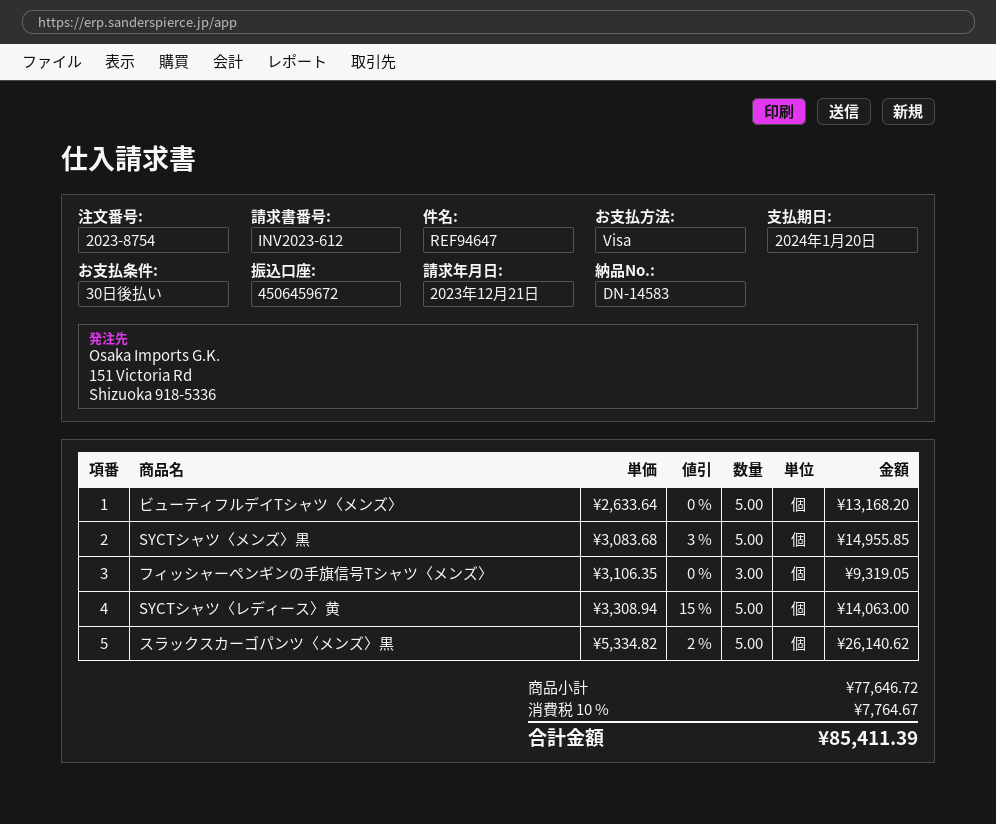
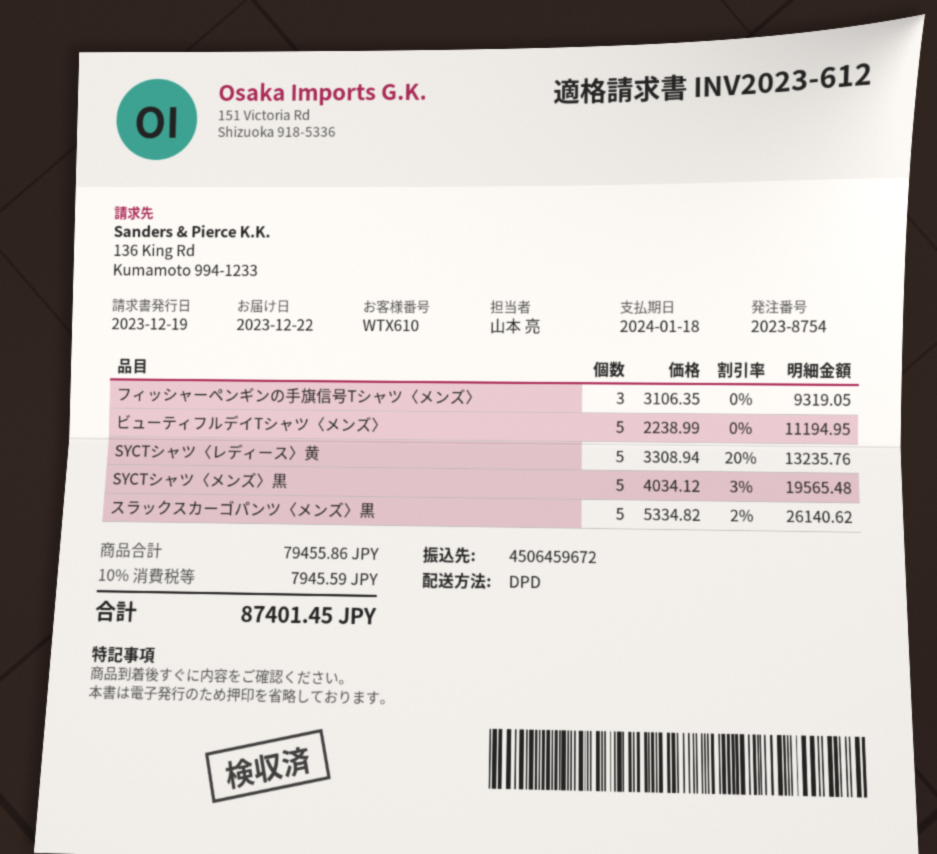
invoice date: 2023-12-21 -> 2023-12-19
due date: 2024-01-20 -> 2024-01-18
ビューティフルデイTシャツ〈メンズ〉: 5 x 2633.64 = 13168.20 -> 5 x 2238.99 = 11194.95
SYCTシャツ〈メンズ〉黒: 5 x 3083.68 - 3% = 14955.85 -> 5 x 4034.12 - 3% = 19565.48
SYCTシャツ〈レディース〉黄: 5 x 3308.94 - 15% = 14063.00 -> 5 x 3308.94 - 20% = 13235.76
subtotal: 77646.72 -> 79455.86
tax: 10% = 7764.67 -> 10% = 7945.59
total: 85411.39 -> 87401.45

